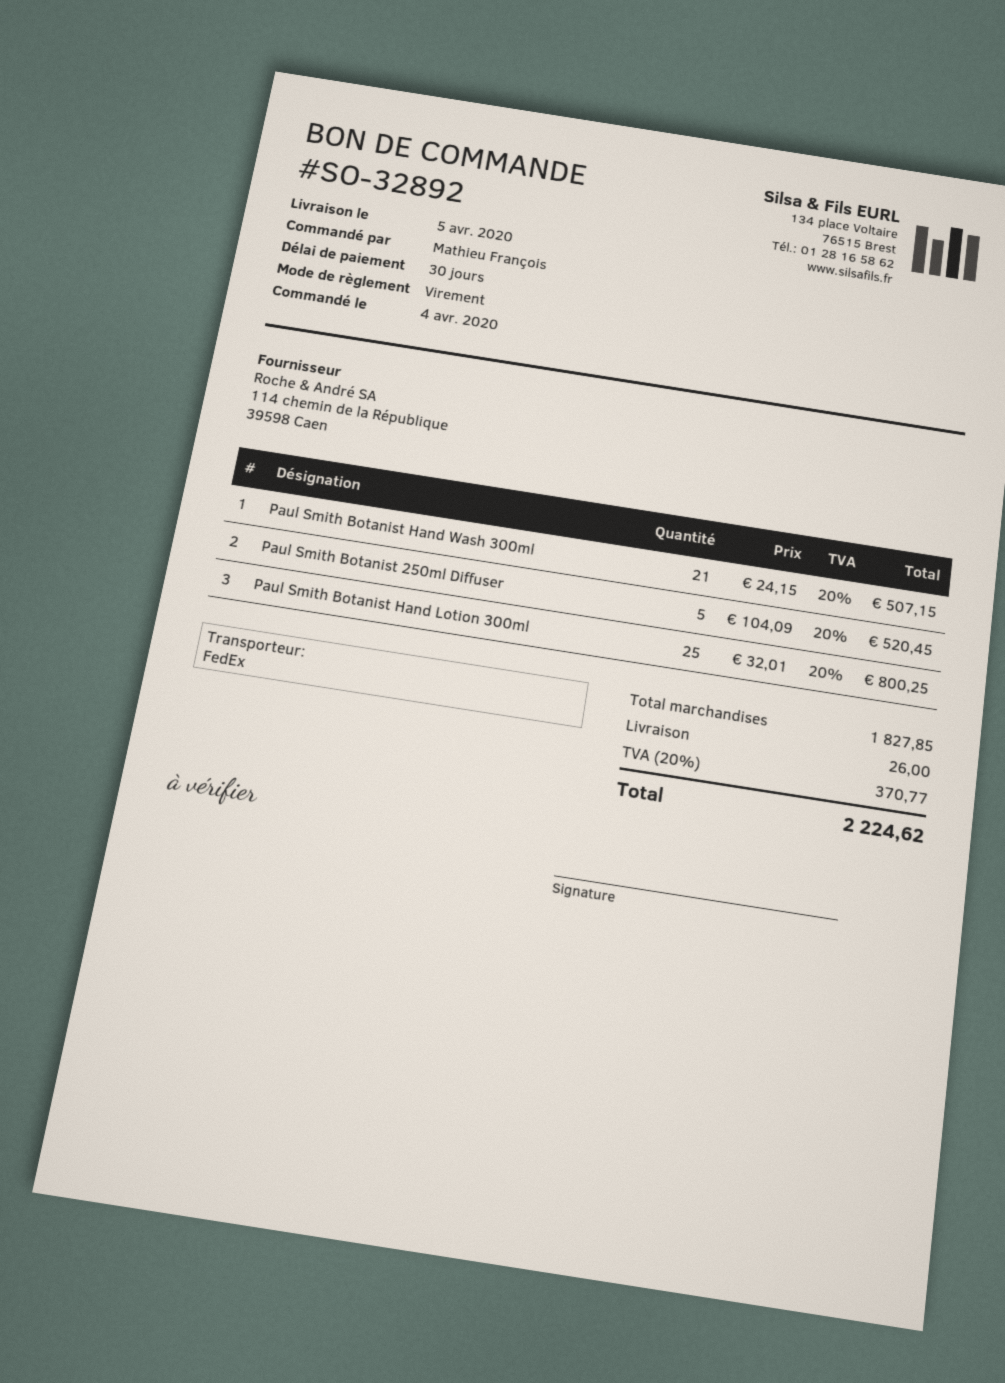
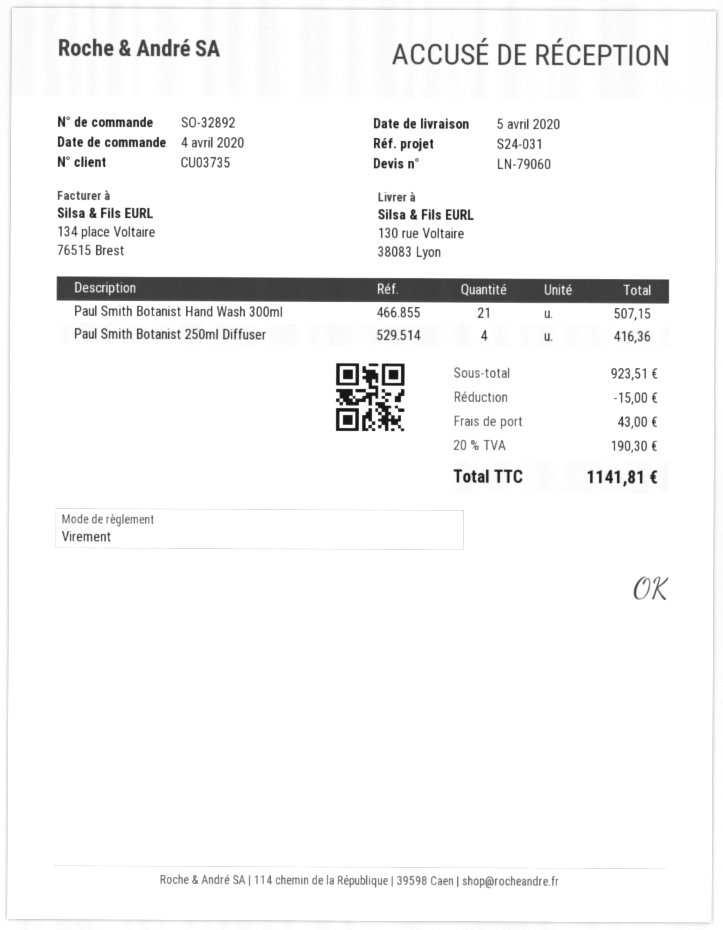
Paul Smith Botanist 250ml Diffuser: 5 for 520.45 -> 4 for 416.36
Paul Smith Botanist Hand Lotion 300ml: 25 for 800.25 -> none
subtotal: 1827.85 -> 923.51
discount: none -> 15.00
shipping: 26.00 -> 43.00
tax: 20% = 370.77 -> 20% = 190.30
total: 2224.62 -> 1141.81

